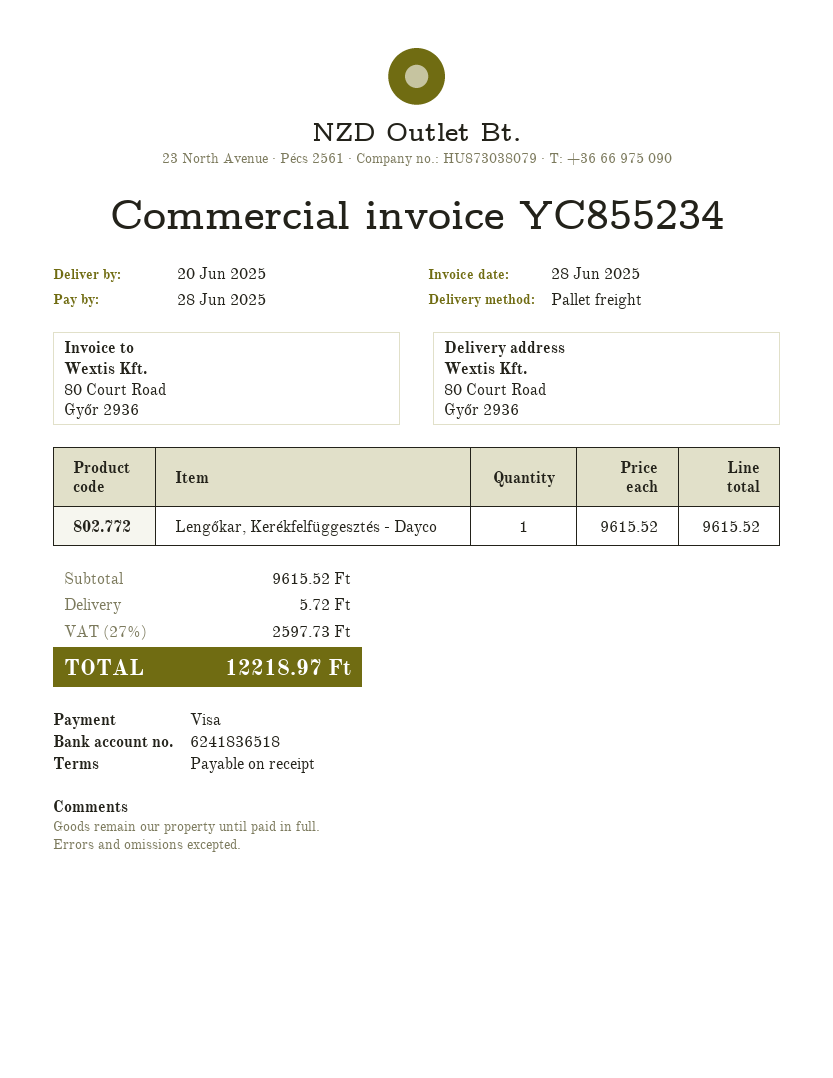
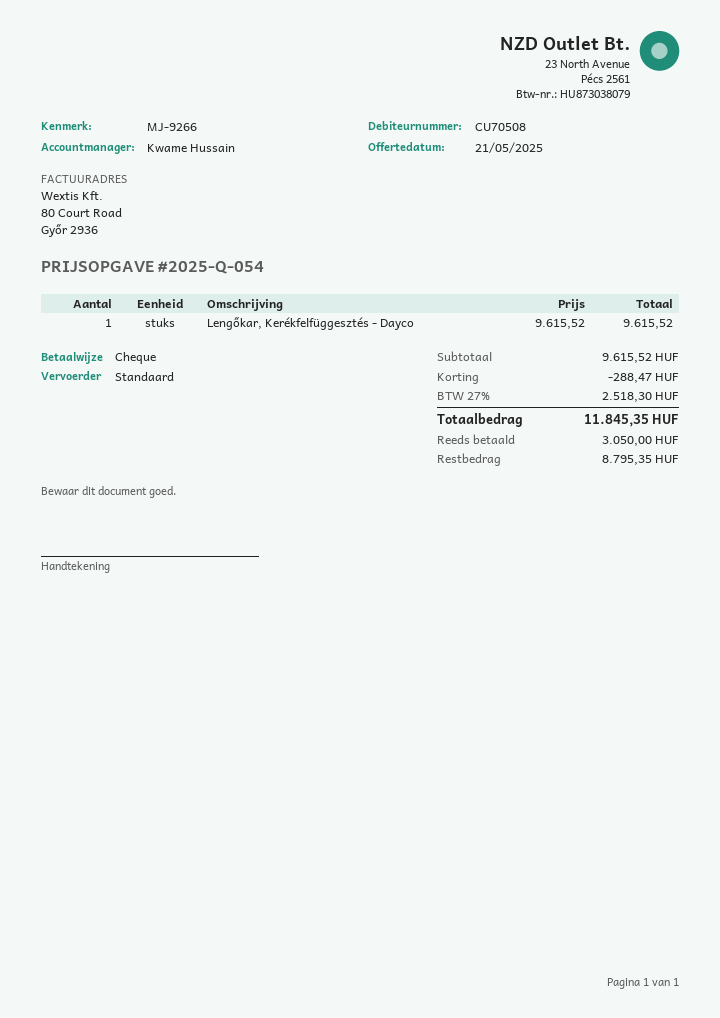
payment method: Visa -> cheque
shipping method: pallet freight -> standard
discount: none -> 288.47
shipping: 5.72 -> none
tax: 27% = 2597.73 -> 27% = 2518.30
total: 12218.97 -> 11845.35

